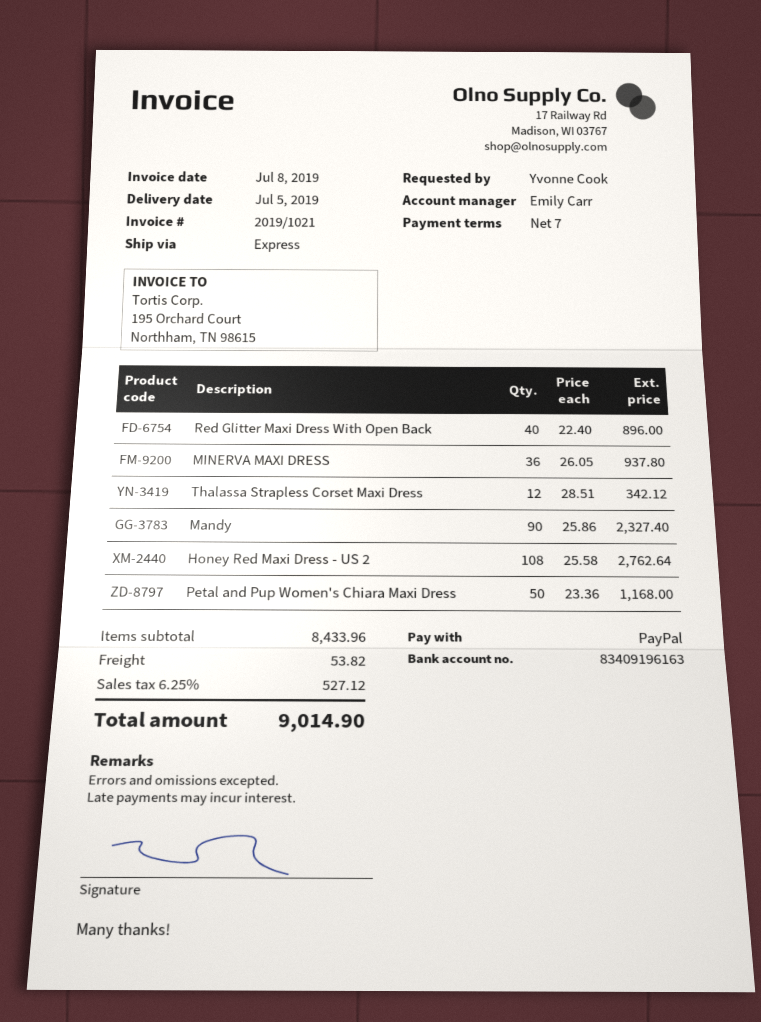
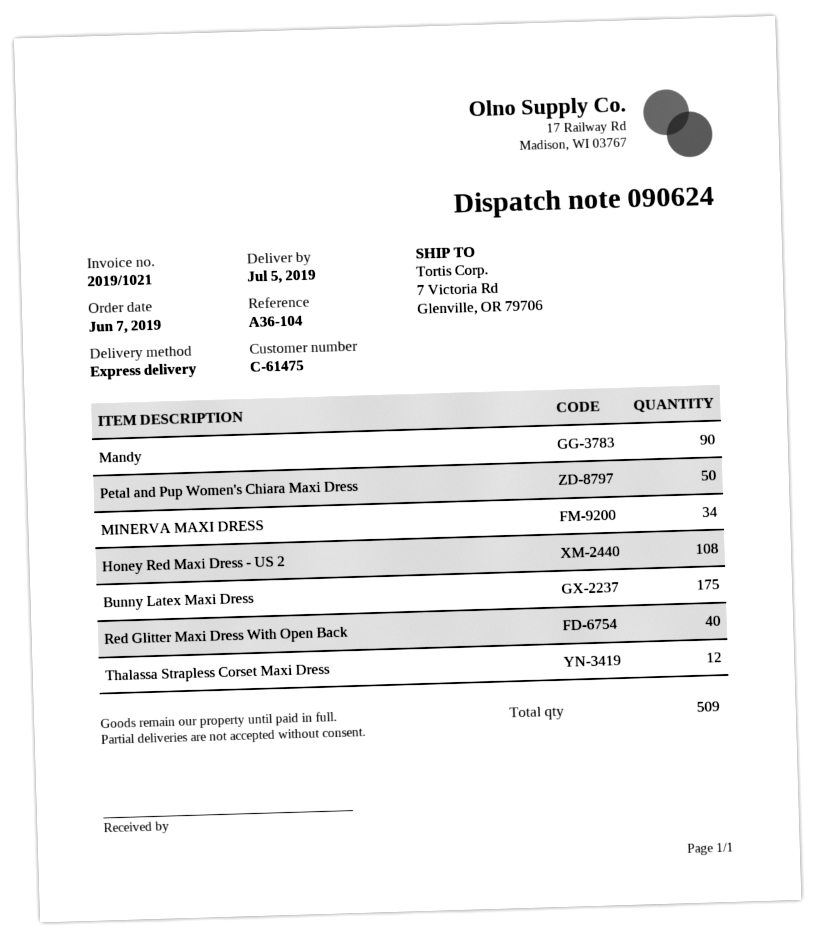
MINERVA MAXI DRESS: 36 -> 34
Bunny Latex Maxi Dress: none -> 175

